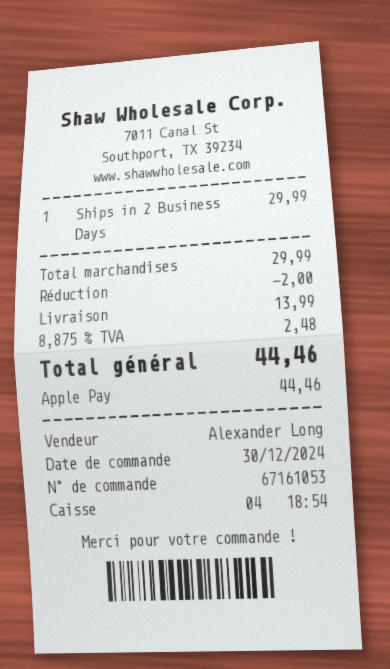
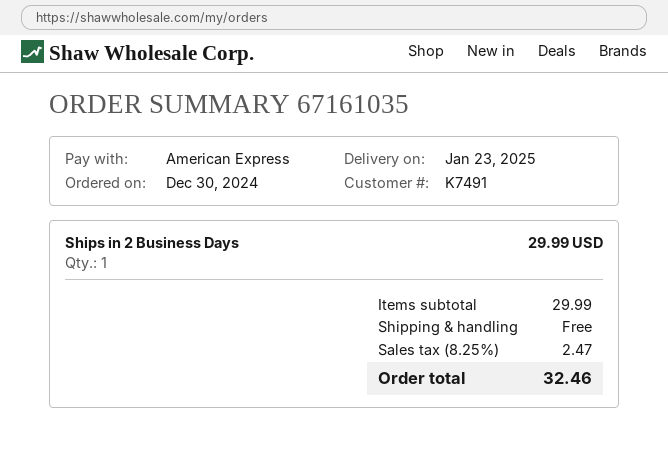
order number: 67161053 -> 67161035
payment method: Apple Pay -> American Express
discount: 2.00 -> none
shipping: 13.99 -> 0.00
tax: 8.875% = 2.48 -> 8.25% = 2.47
total: 44.46 -> 32.46

